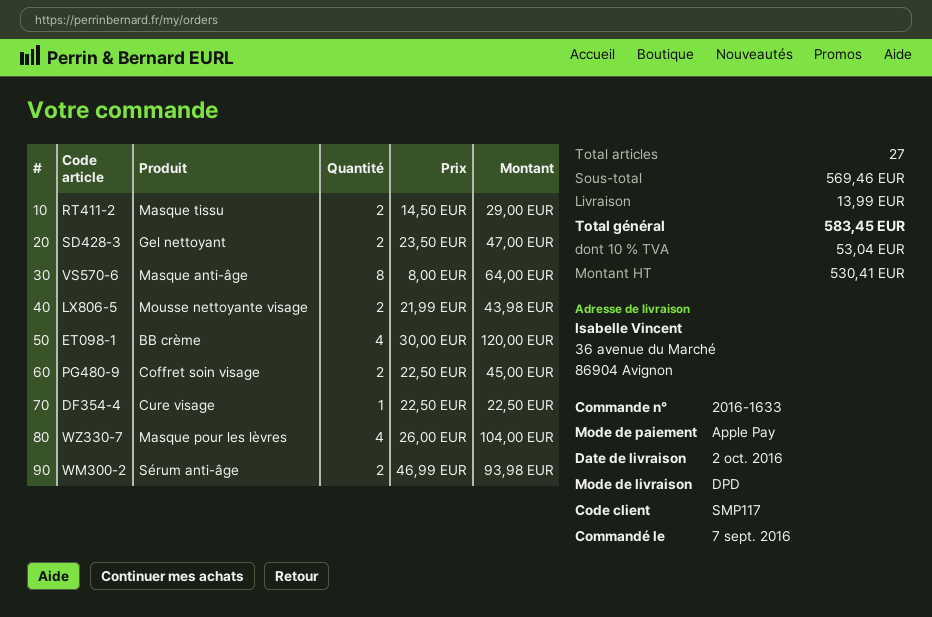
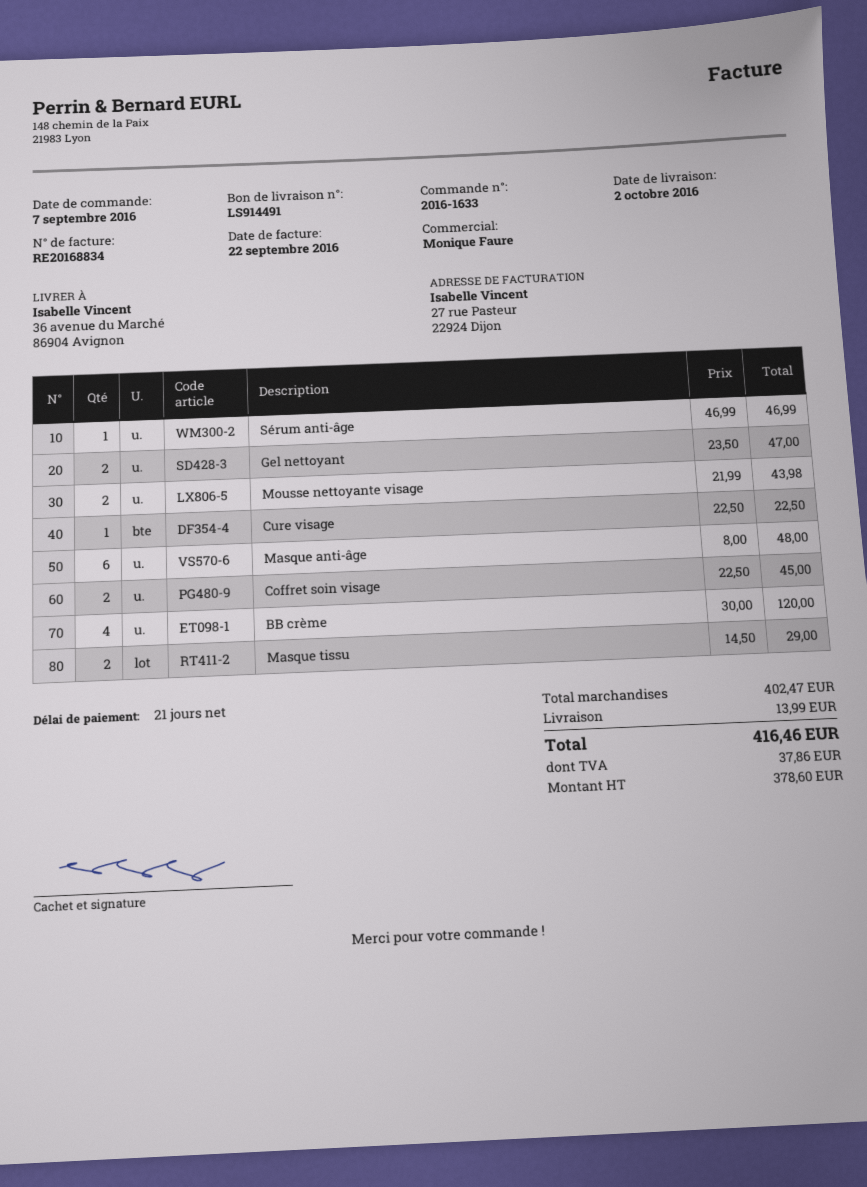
Masque anti-âge: 8 x 8.00 = 64.00 -> 6 x 8.00 = 48.00
Masque pour les lèvres: 4 x 26.00 = 104.00 -> none
Sérum anti-âge: 2 x 46.99 = 93.98 -> 1 x 46.99 = 46.99
subtotal: 569.46 -> 402.47
net: 530.41 -> 378.60
tax: 53.04 -> 37.86
total: 583.45 -> 416.46

